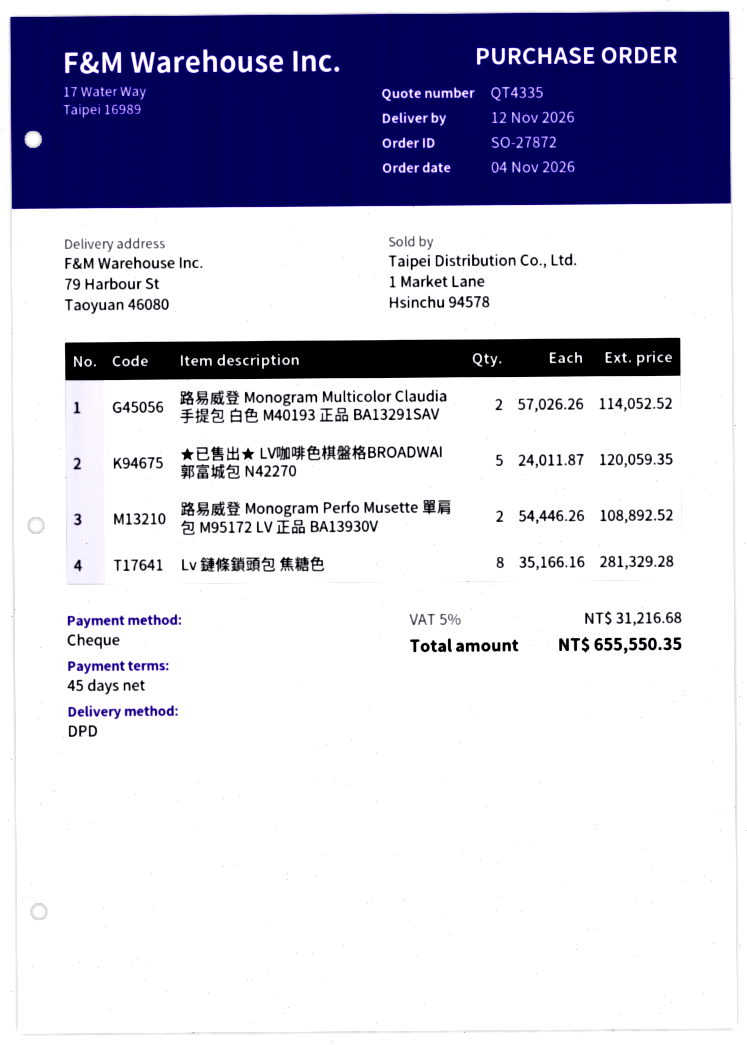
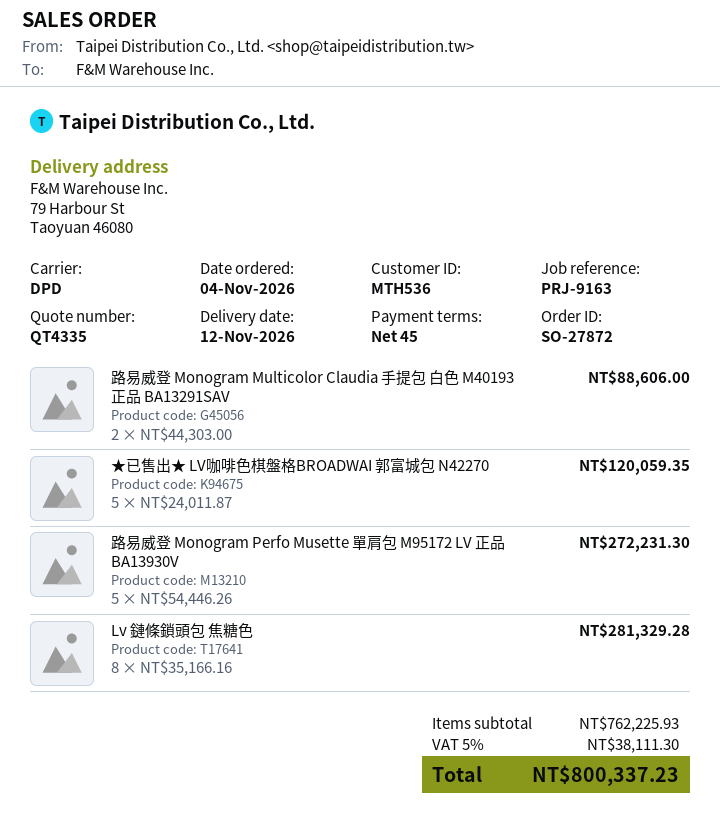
路易威登 Monogram Multicolor Claudia 手提包 白色 M40193 正品 BA13291SAV: 2 x 57026.26 = 114052.52 -> 2 x 44303.00 = 88606.00
路易威登 Monogram Perfo Musette 單肩包 M95172 LV 正品 BA13930V: 2 x 54446.26 = 108892.52 -> 5 x 54446.26 = 272231.30
tax: 5% = 31216.68 -> 5% = 38111.30
total: 655550.35 -> 800337.23

